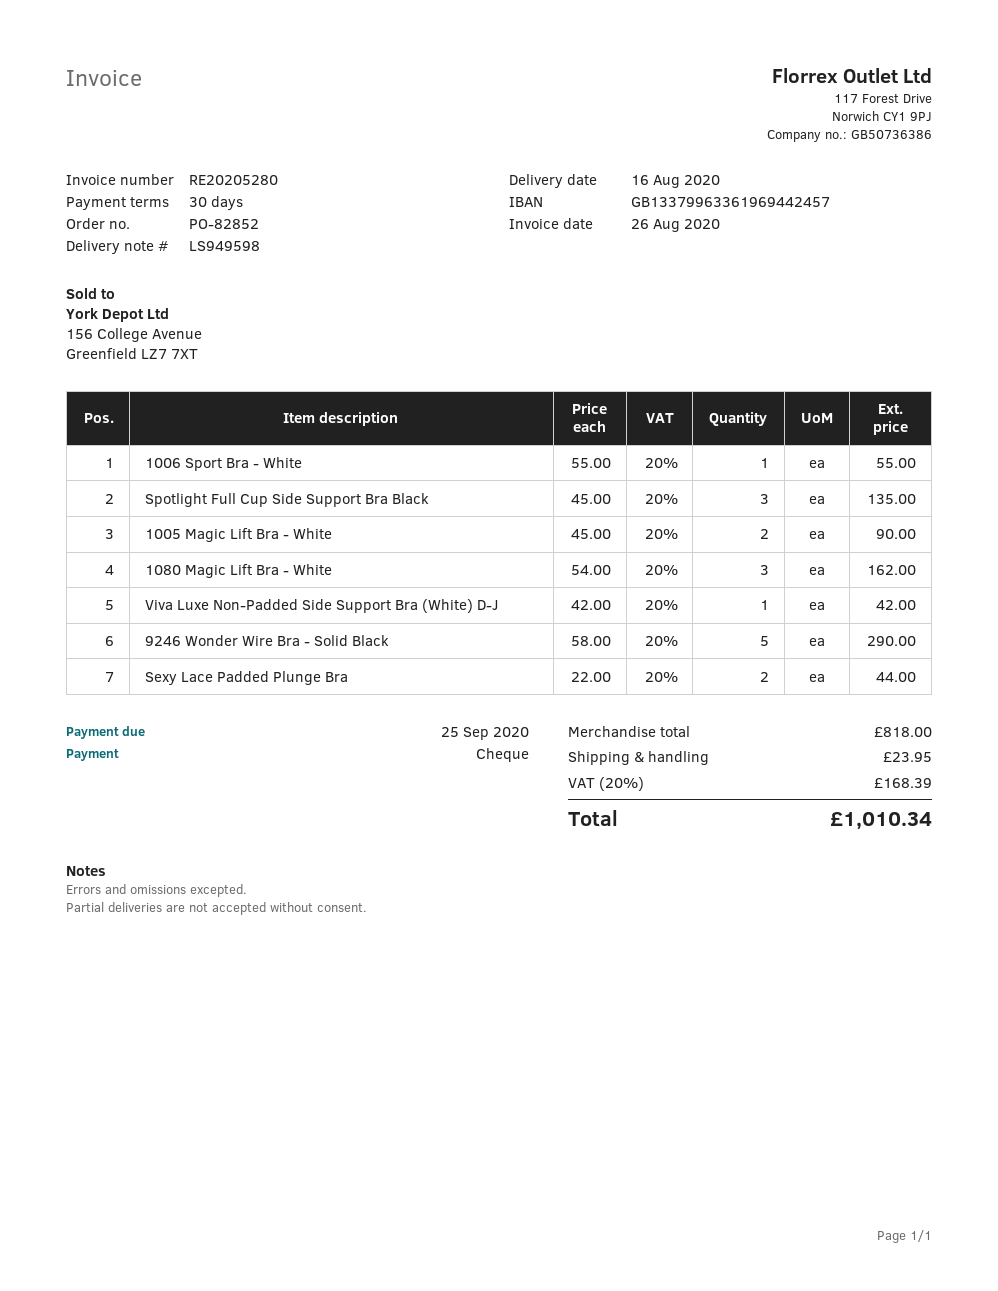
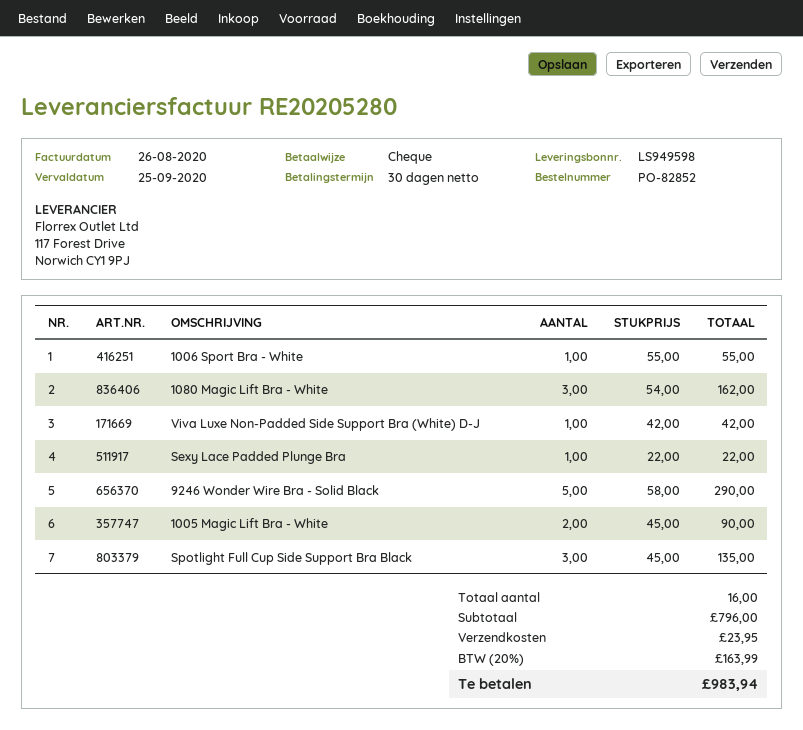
Sexy Lace Padded Plunge Bra: 2 x 22.00 = 44.00 -> 1 x 22.00 = 22.00
subtotal: 818.00 -> 796.00
tax: 20% = 168.39 -> 20% = 163.99
total: 1010.34 -> 983.94

